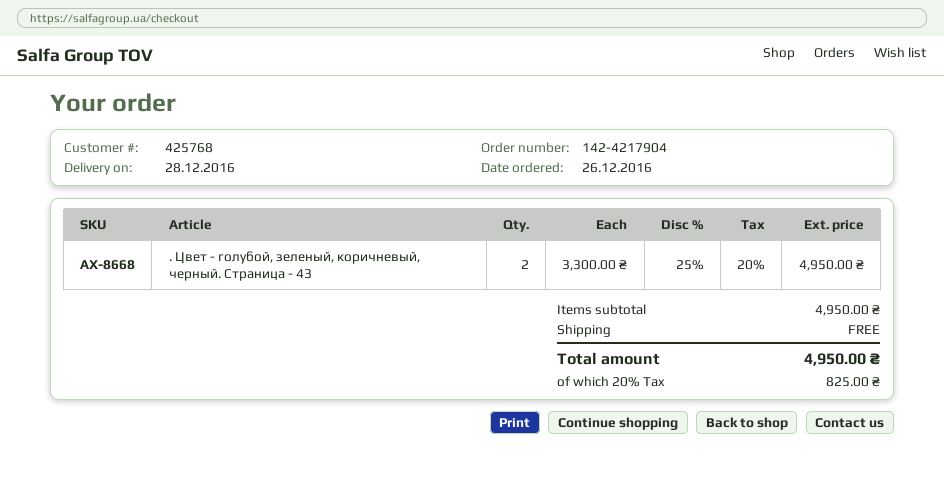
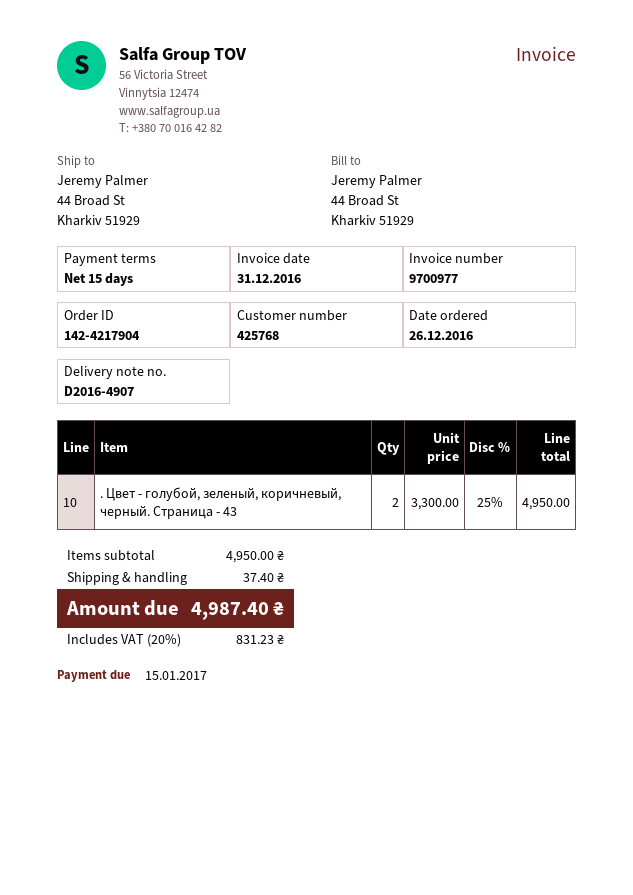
shipping: 0.00 -> 37.40
tax: 20% = 825.00 -> 20% = 831.23
total: 4950.00 -> 4987.40

